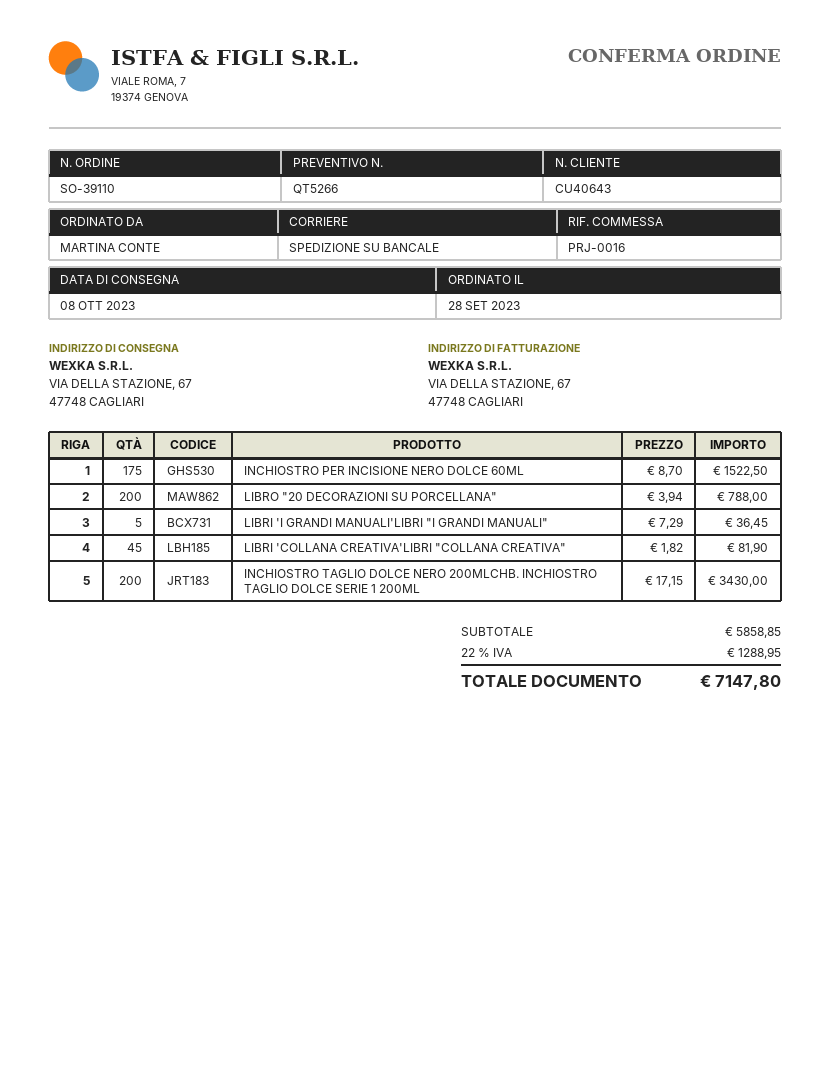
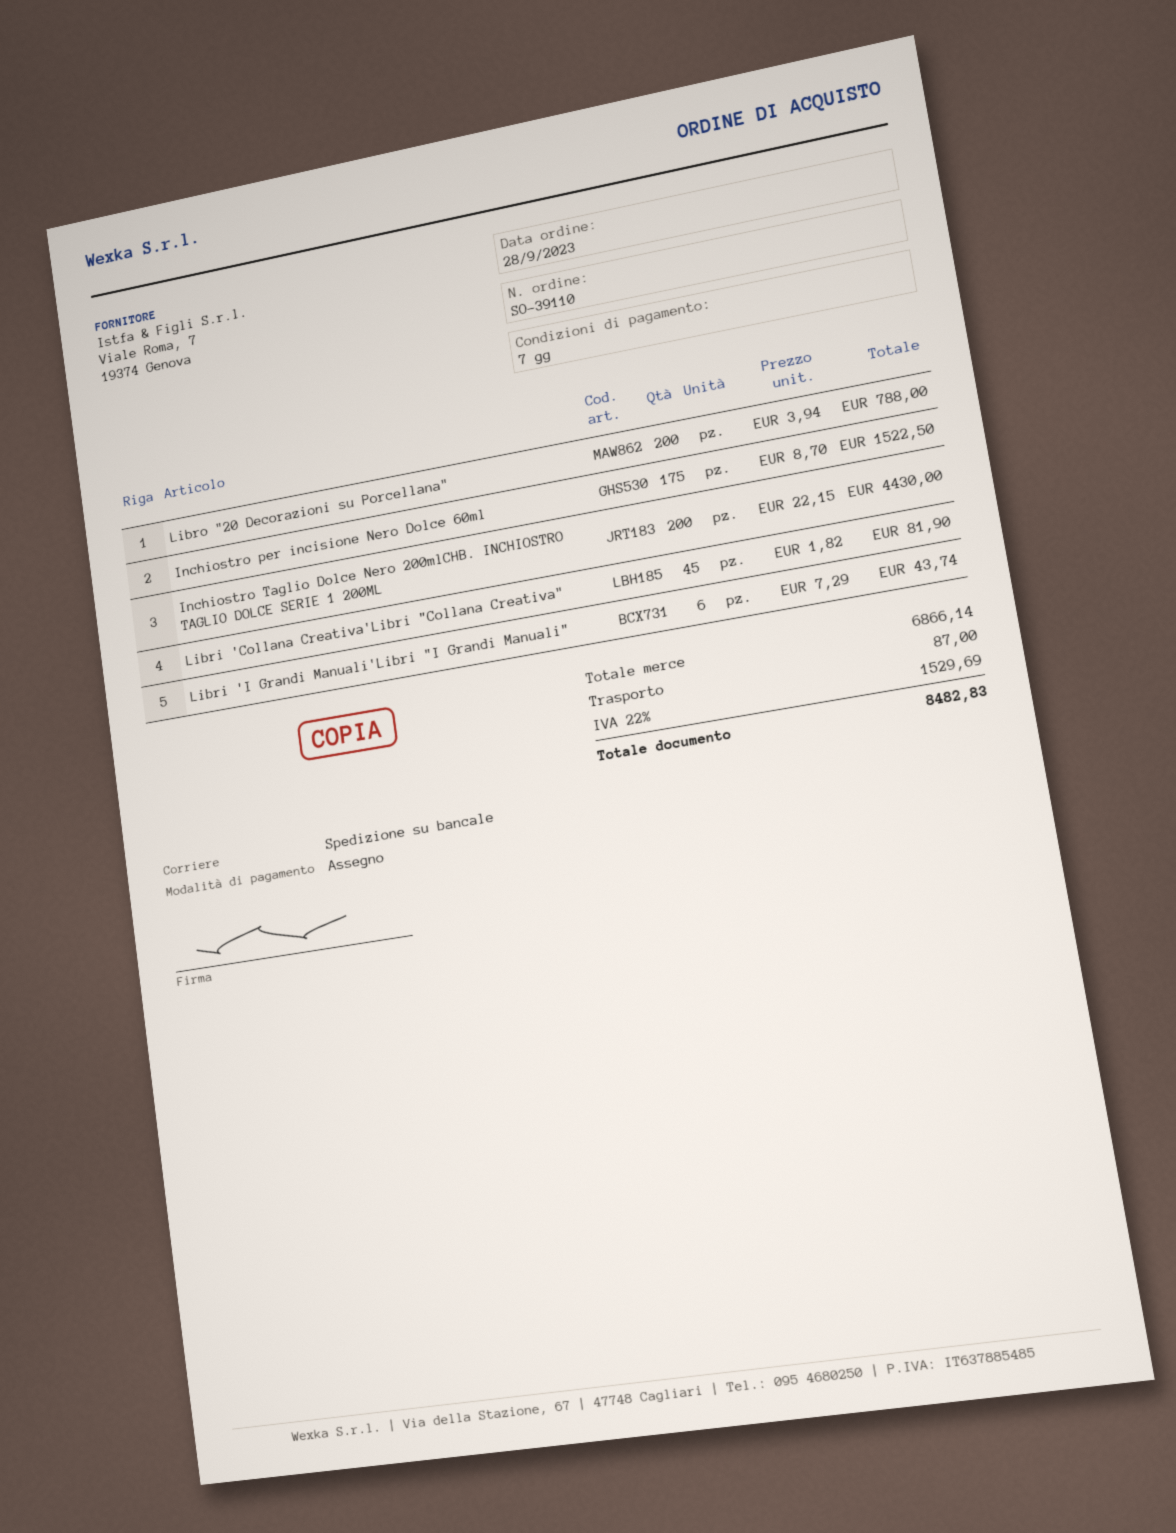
LIBRI 'I GRANDI MANUALI'LIBRI "I GRANDI MANUALI": 5 x 7.29 = 36.45 -> 6 x 7.29 = 43.74
INCHIOSTRO TAGLIO DOLCE NERO 200MLCHB. INCHIOSTRO TAGLIO DOLCE SERIE 1 200ML: 200 x 17.15 = 3430.00 -> 200 x 22.15 = 4430.00
subtotal: 5858.85 -> 6866.14
shipping: none -> 87.00
tax: 22% = 1288.95 -> 22% = 1529.69
total: 7147.80 -> 8482.83

